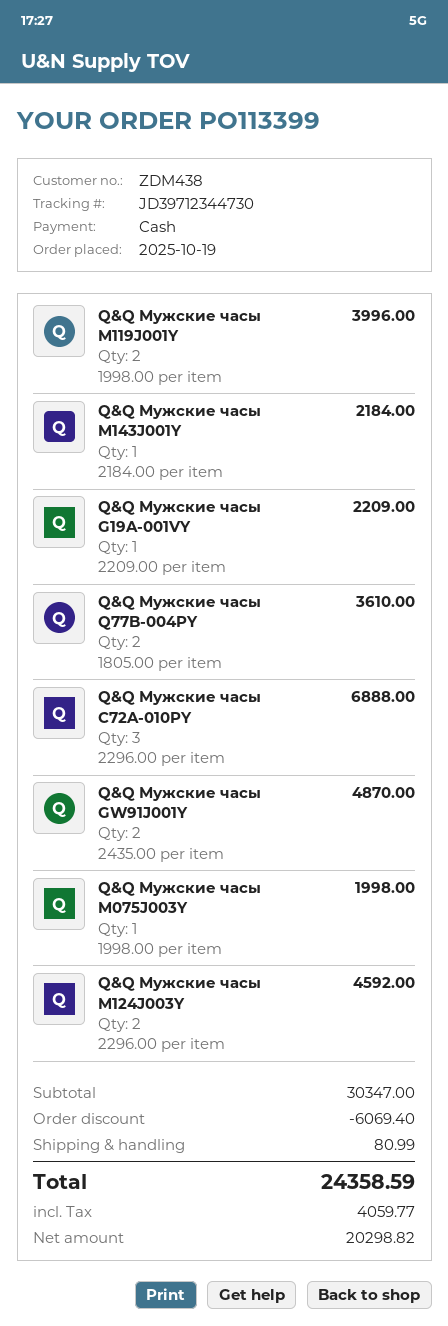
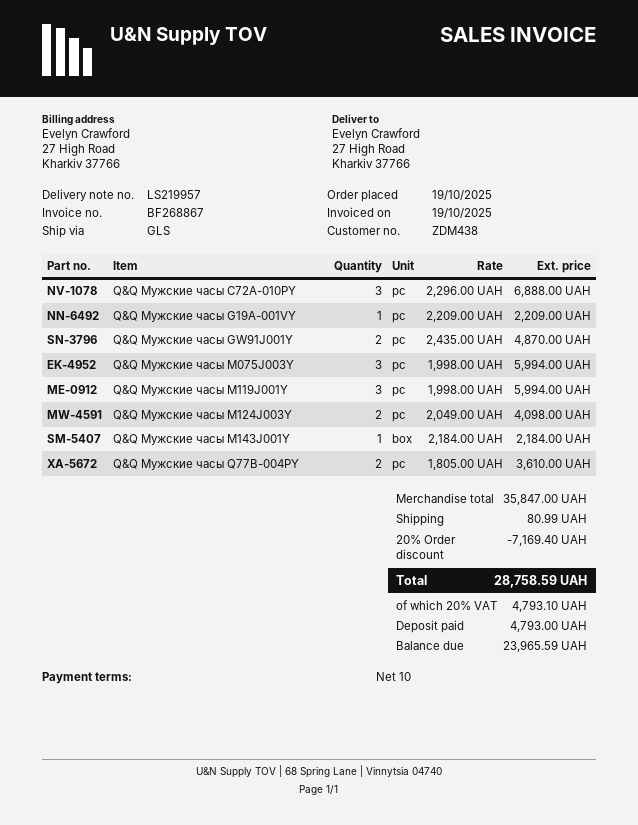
Q&Q Мужские часы M119J001Y: 2 x 1998.00 = 3996.00 -> 3 x 1998.00 = 5994.00
Q&Q Мужские часы M075J003Y: 1 x 1998.00 = 1998.00 -> 3 x 1998.00 = 5994.00
Q&Q Мужские часы M124J003Y: 2 x 2296.00 = 4592.00 -> 2 x 2049.00 = 4098.00
subtotal: 30347.00 -> 35847.00
discount: 6069.40 -> 7169.40
tax: 4059.77 -> 4793.10
total: 24358.59 -> 28758.59

